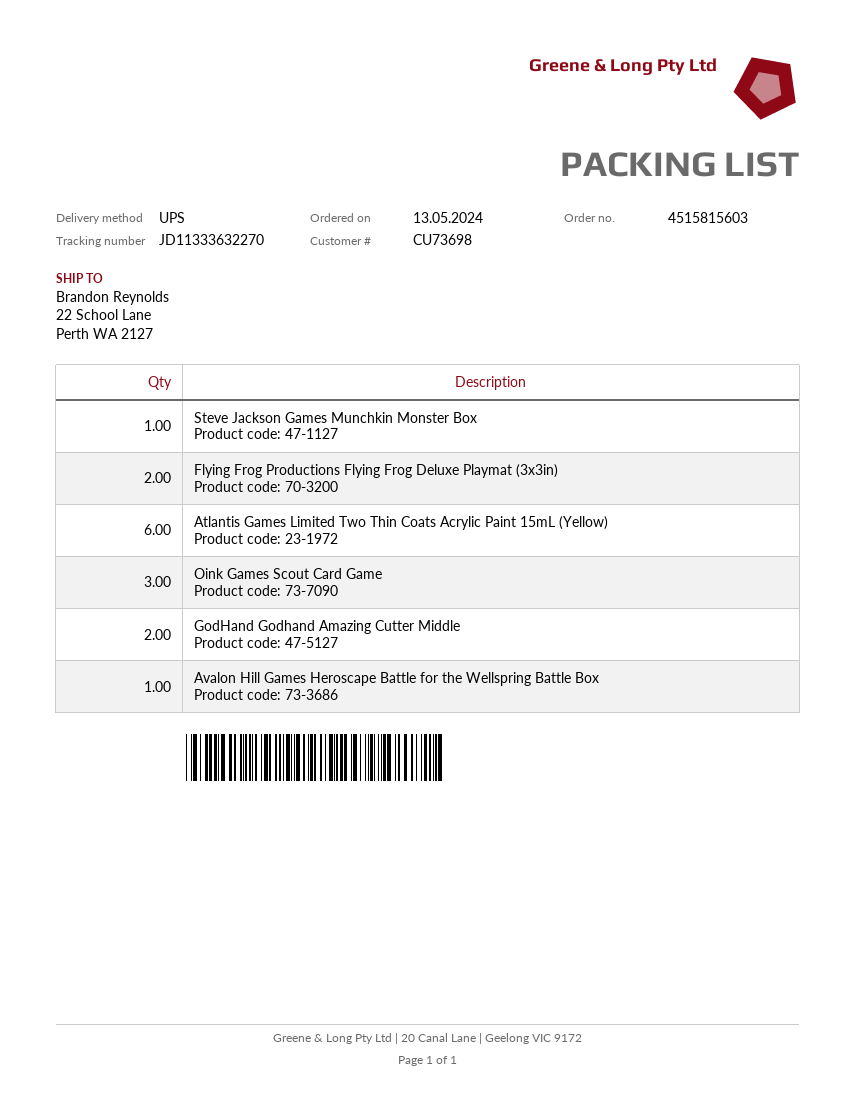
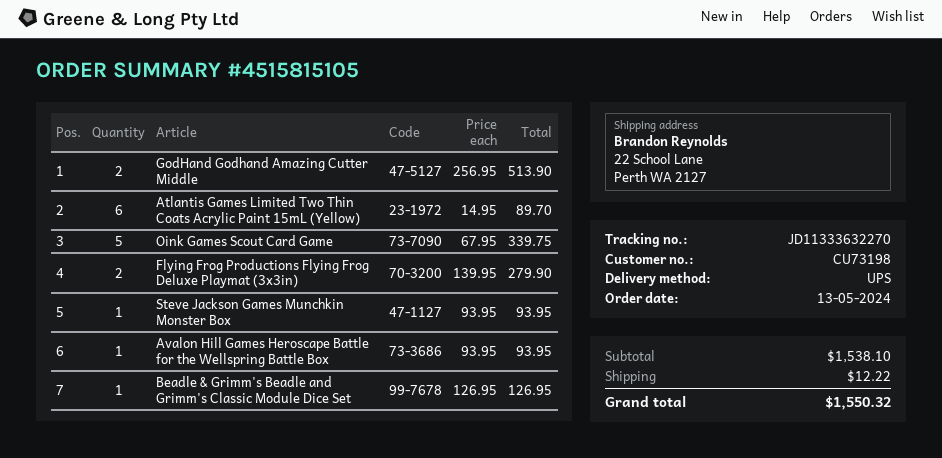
order number: 4515815603 -> 4515815105
customer number: CU73698 -> CU73198
Oink Games Scout Card Game: 3 -> 5
Beadle & Grimm's Beadle and Grimm's Classic Module Dice Set: none -> 1

